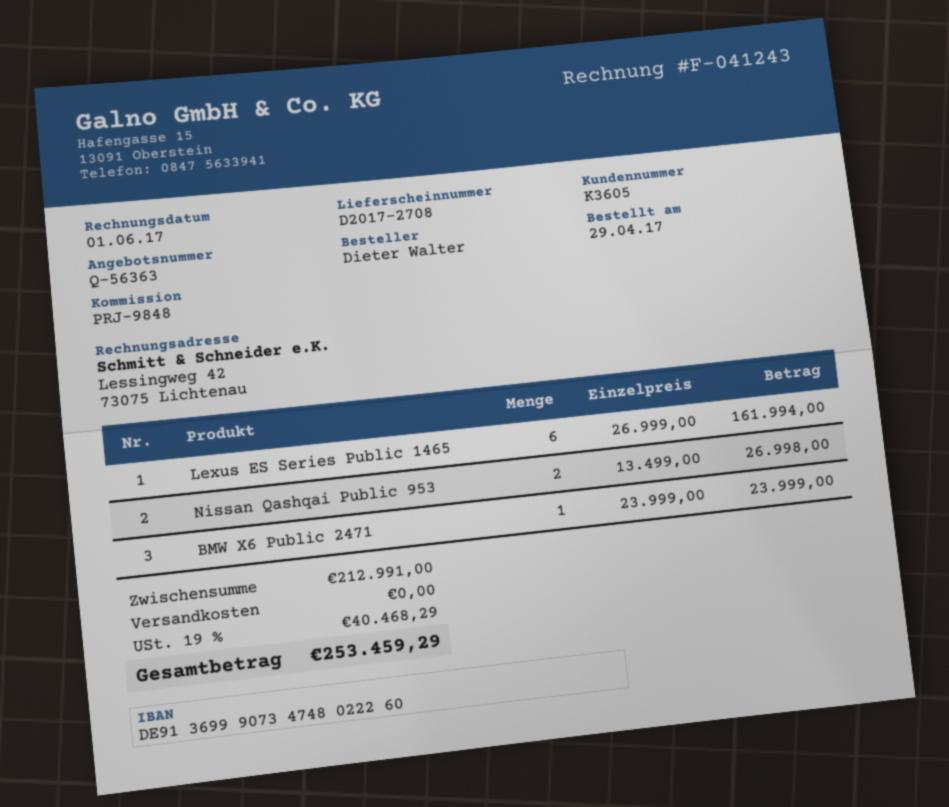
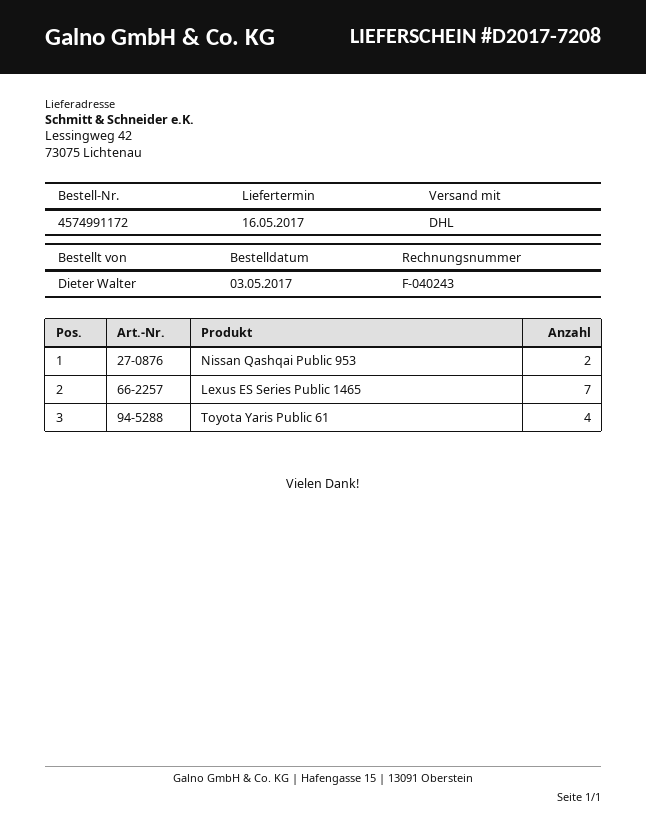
order date: 2017-04-29 -> 2017-05-03
delivery note number: D2017-2708 -> D2017-7208
invoice number: F-041243 -> F-040243
Lexus ES Series Public 1465: 6 -> 7
BMW X6 Public 2471: 1 -> none
Toyota Yaris Public 61: none -> 4

